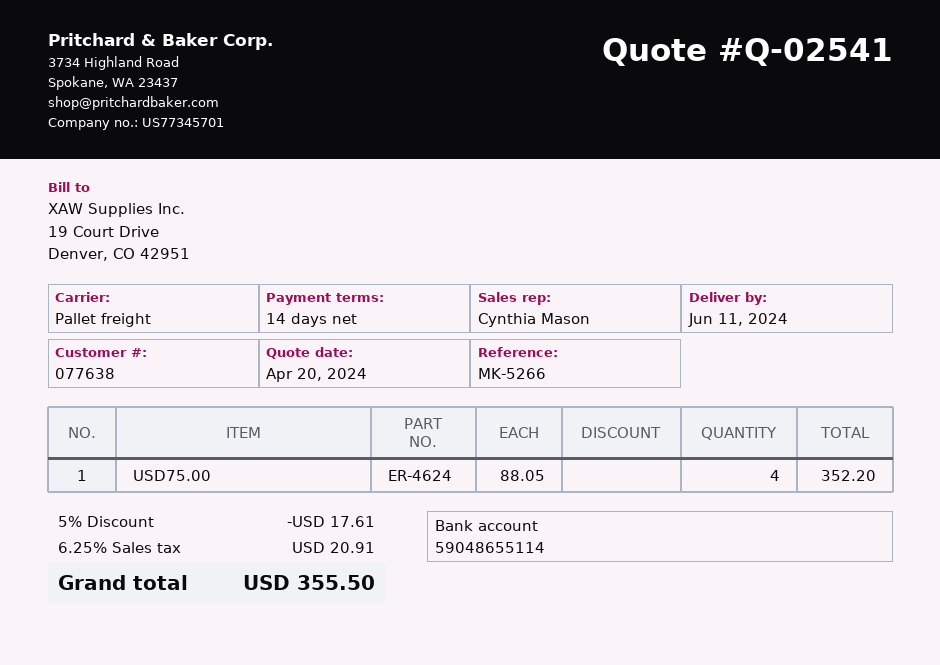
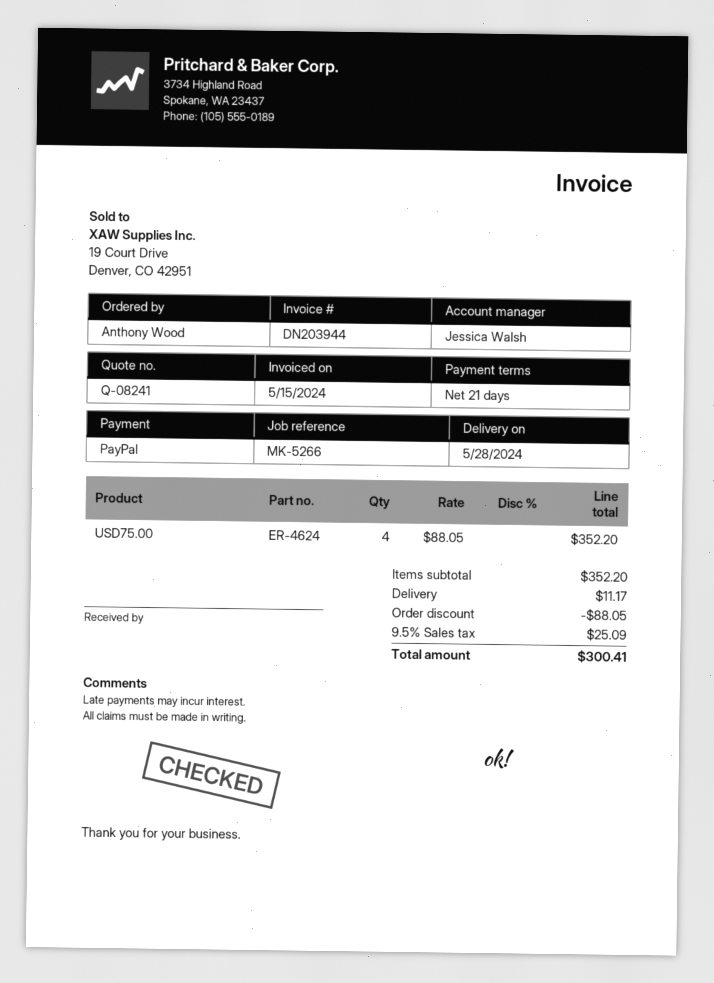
quote number: Q-02541 -> Q-08241
delivery date: 2024-06-11 -> 2024-05-28
payment terms: 14 days -> 21 days
sales rep: Cynthia Mason -> Jessica Walsh
discount: 17.61 -> 88.05
shipping: none -> 11.17
tax: 6.25% = 20.91 -> 9.5% = 25.09
total: 355.50 -> 300.41

